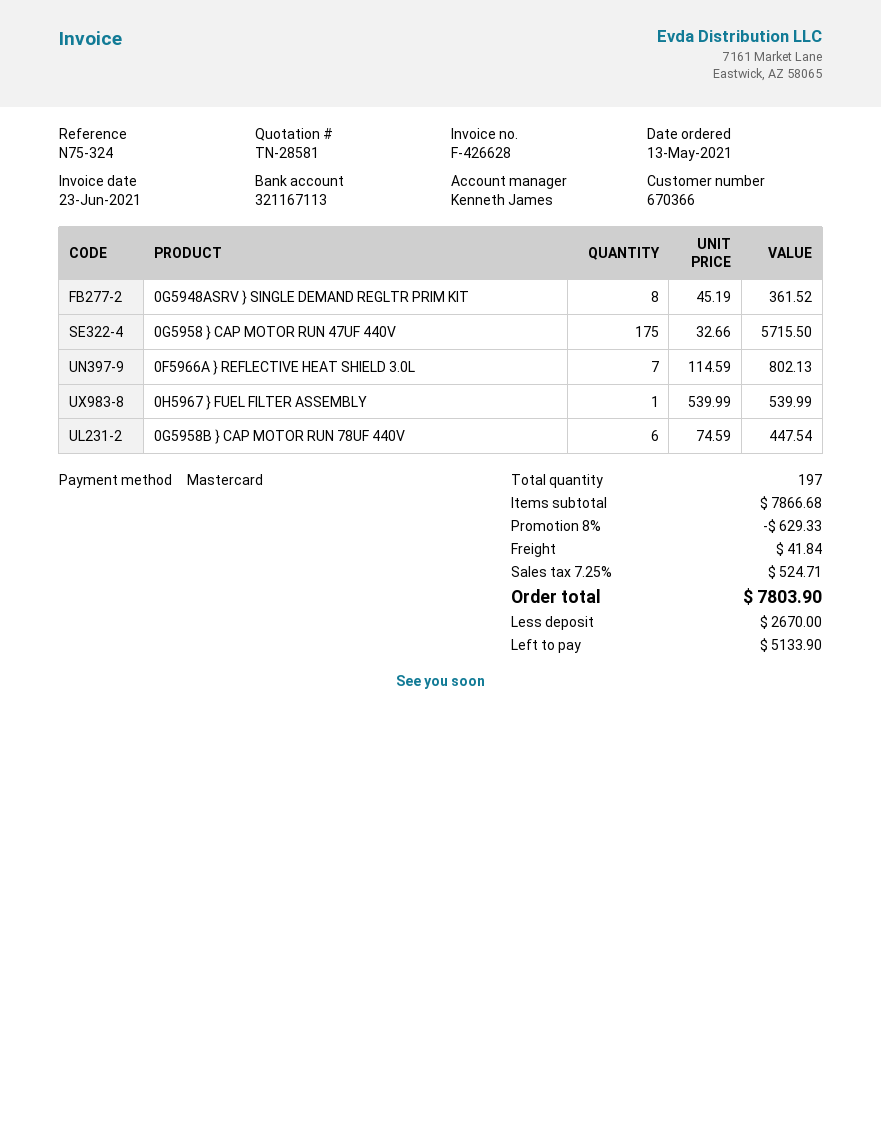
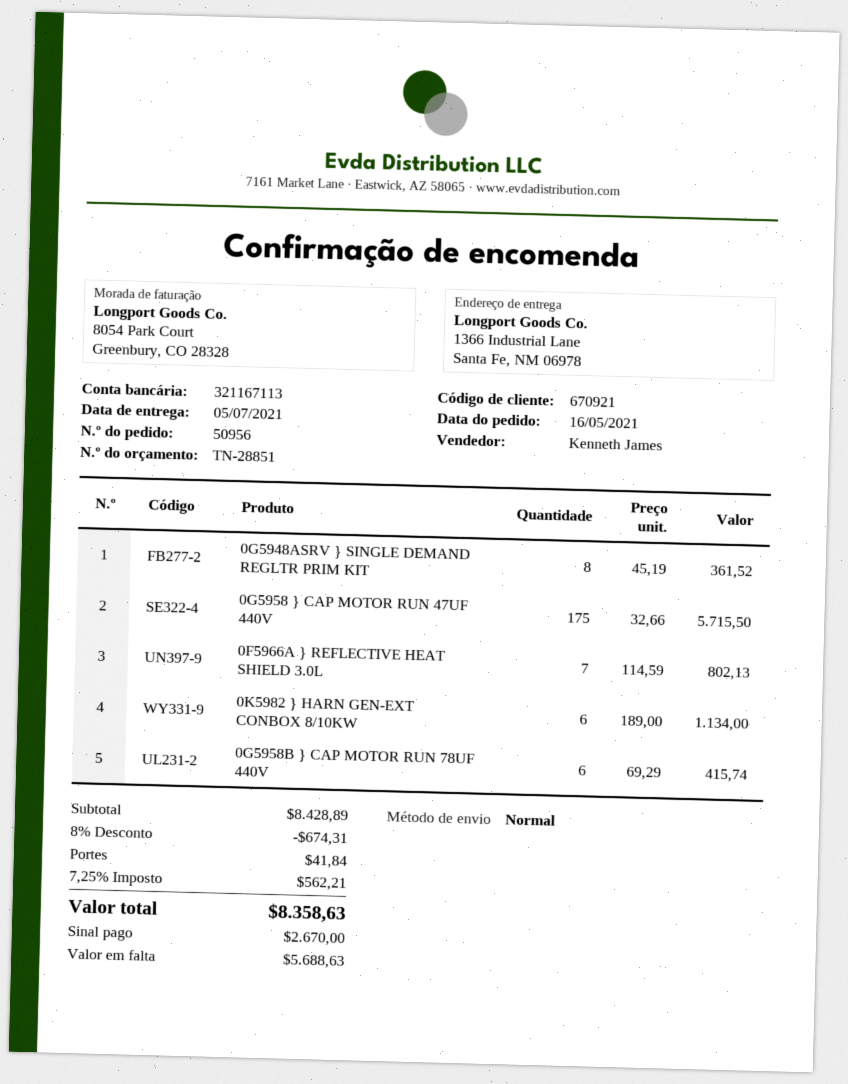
quote number: TN-28581 -> TN-28851
order date: 2021-05-13 -> 2021-05-16
customer number: 670366 -> 670921
0H5967 } FUEL FILTER ASSEMBLY: 1 x 539.99 = 539.99 -> none
0G5958B } CAP MOTOR RUN 78UF 440V: 6 x 74.59 = 447.54 -> 6 x 69.29 = 415.74
0K5982 } HARN GEN-EXT CONBOX 8/10KW: none -> 6 x 189.00 = 1134.00
subtotal: 7866.68 -> 8428.89
discount: 8% = 629.33 -> 8% = 674.31
tax: 7.25% = 524.71 -> 7.25% = 562.21
total: 7803.90 -> 8358.63
balance: 5133.90 -> 5688.63

